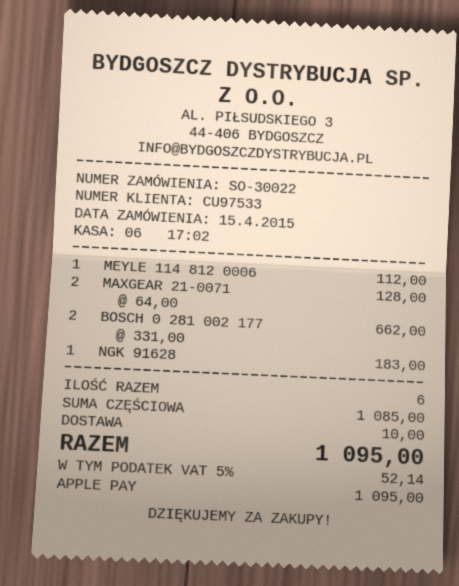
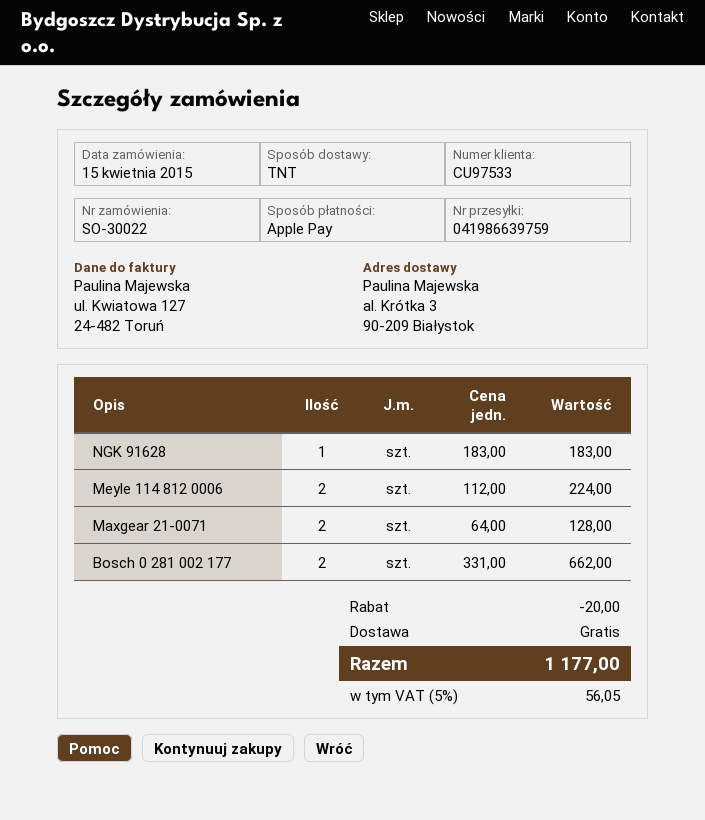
MEYLE 114 812 0006: 1 x 112.00 = 112.00 -> 2 x 112.00 = 224.00
discount: none -> 20.00
shipping: 10.00 -> 0.00
tax: 5% = 52.14 -> 5% = 56.05
total: 1095.00 -> 1177.00

